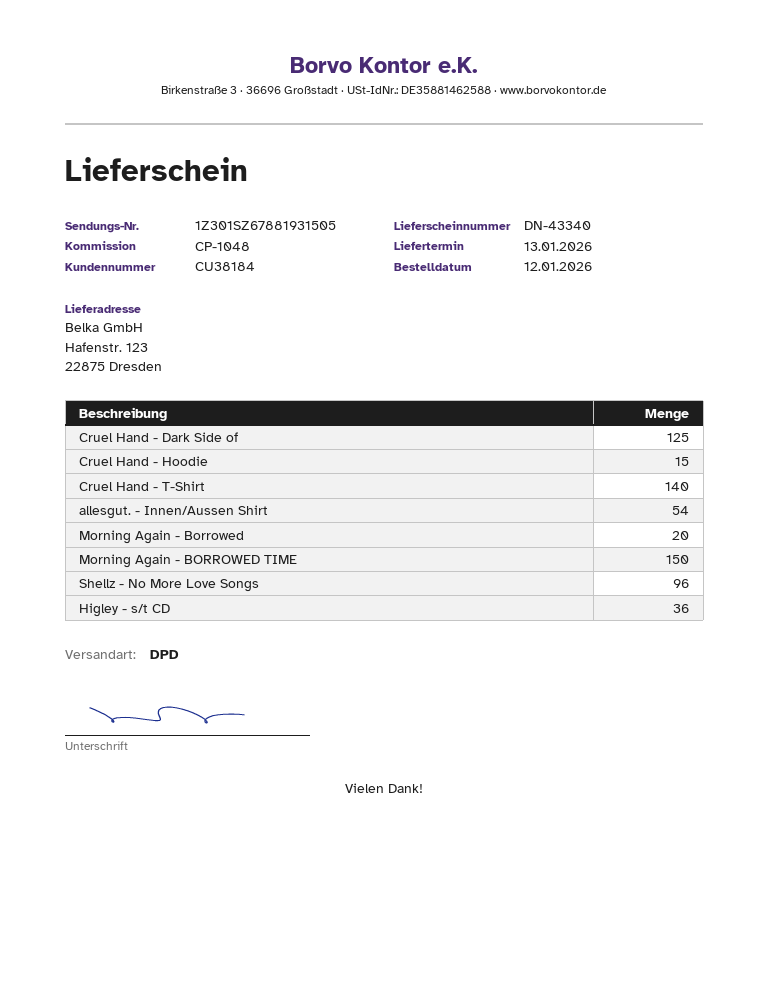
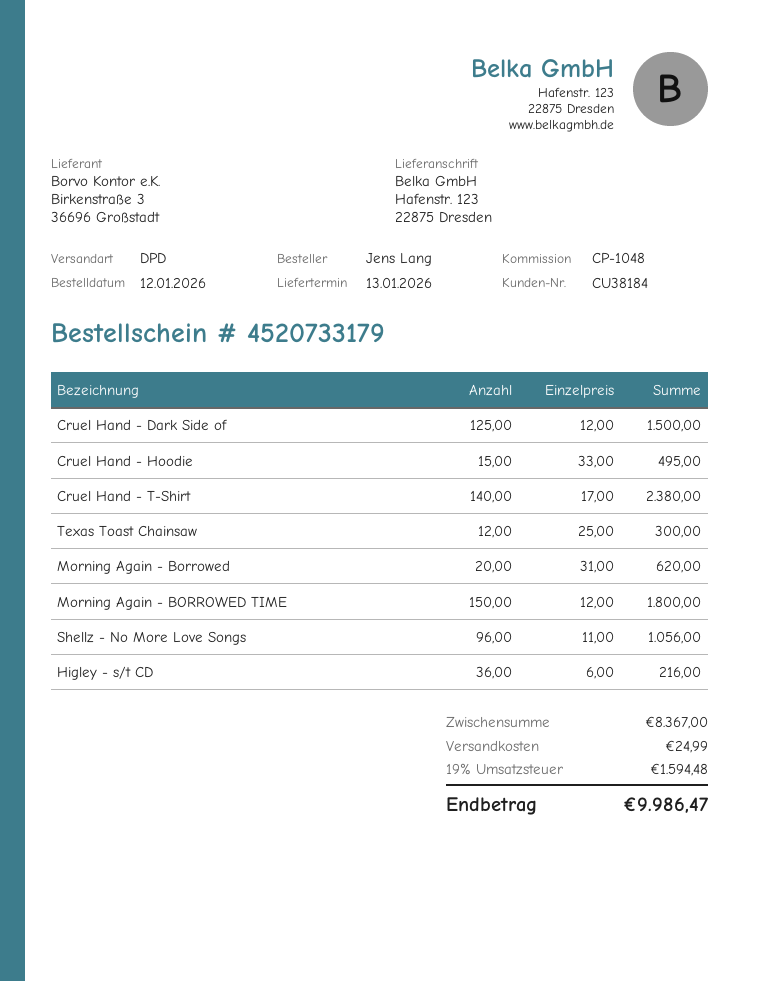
allesgut. - Innen/Aussen Shirt: 54 -> none
Texas Toast Chainsaw: none -> 12

